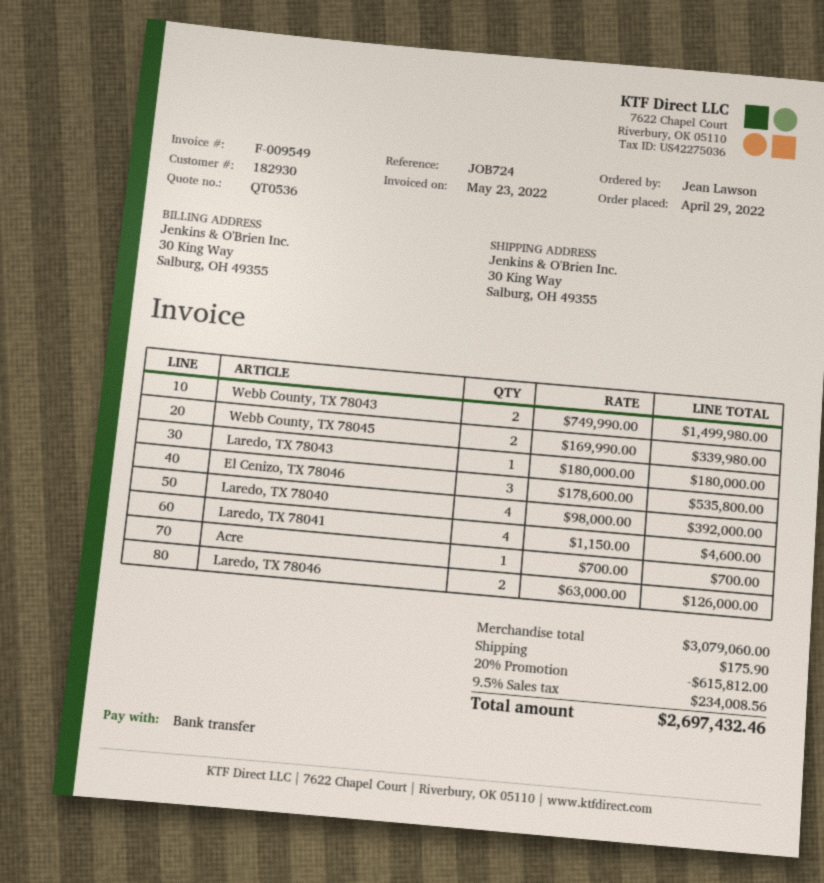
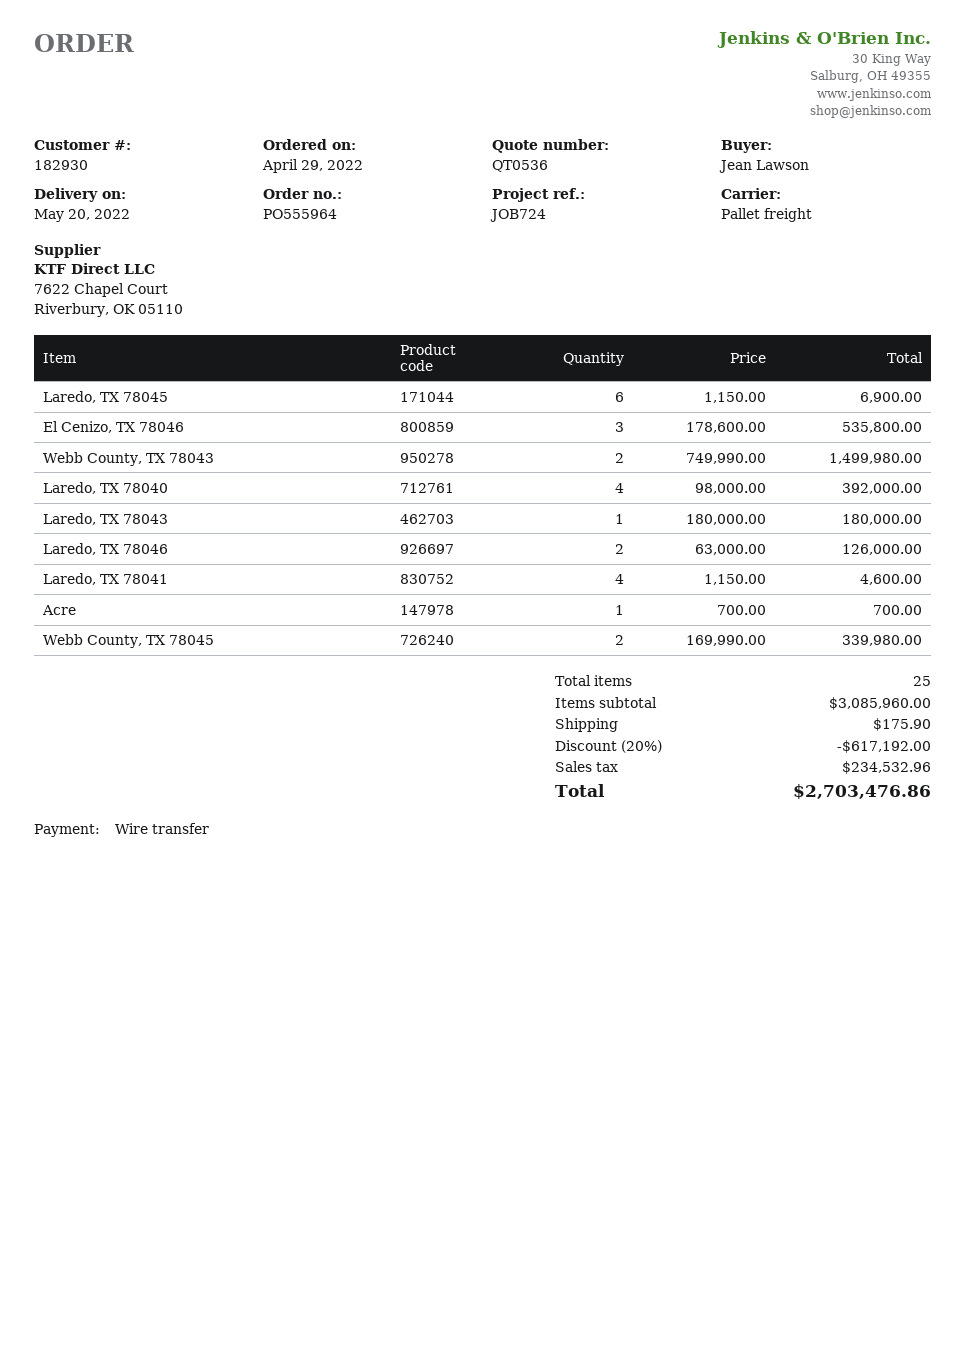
Laredo, TX 78045: none -> 6 x 1150.00 = 6900.00
subtotal: 3079060.00 -> 3085960.00
discount: 20% = 615812.00 -> 20% = 617192.00
tax: 234008.56 -> 234532.96
total: 2697432.46 -> 2703476.86

